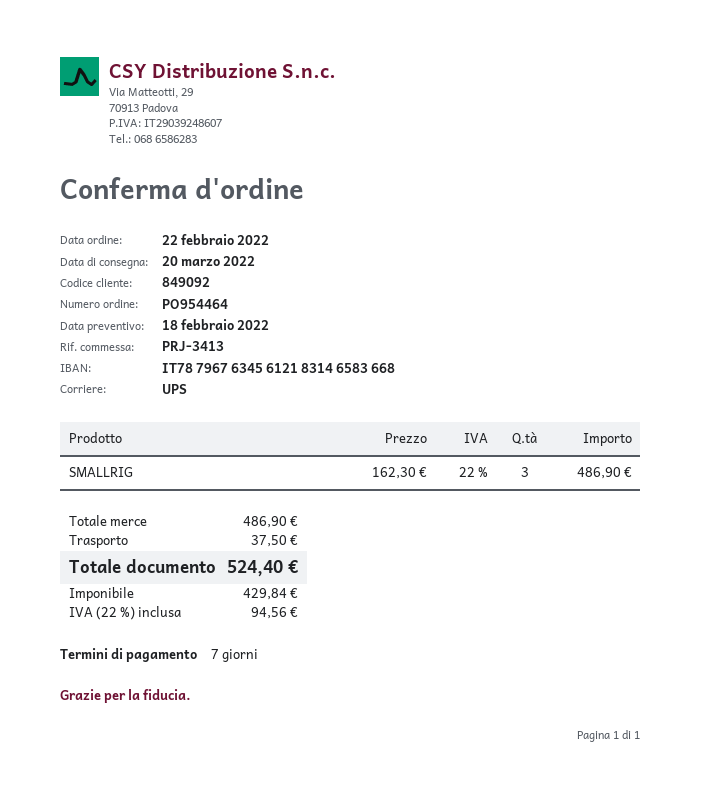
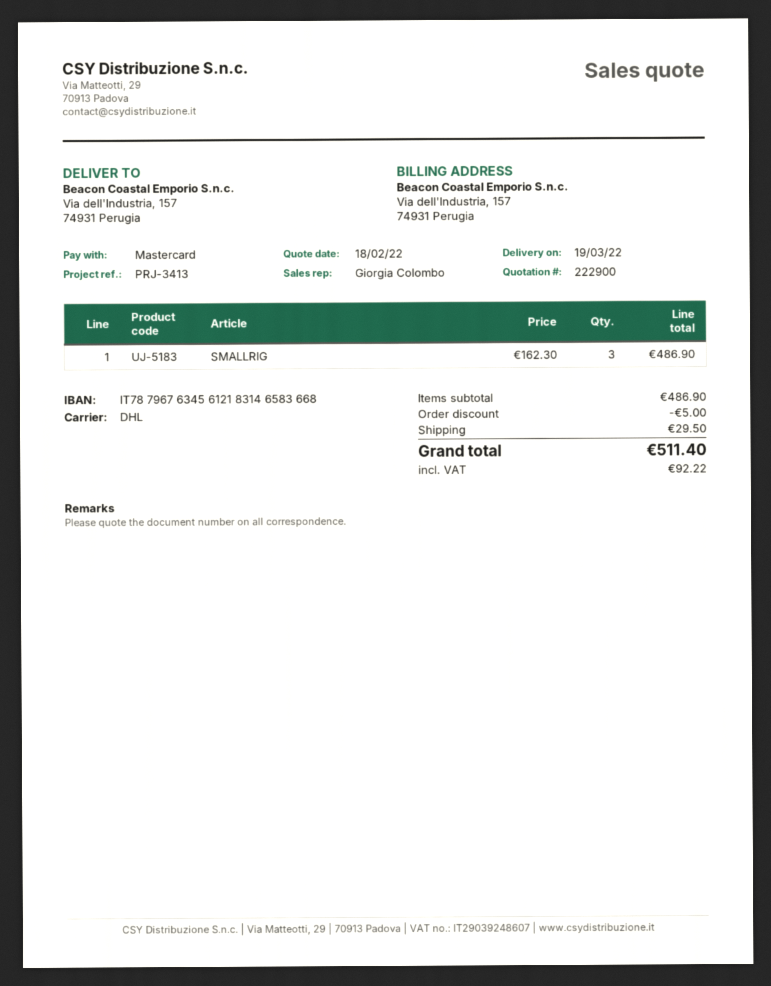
delivery date: 2022-03-20 -> 2022-03-19
shipping method: UPS -> DHL
discount: none -> 5.00
shipping: 37.50 -> 29.50
tax: 94.56 -> 92.22
total: 524.40 -> 511.40

